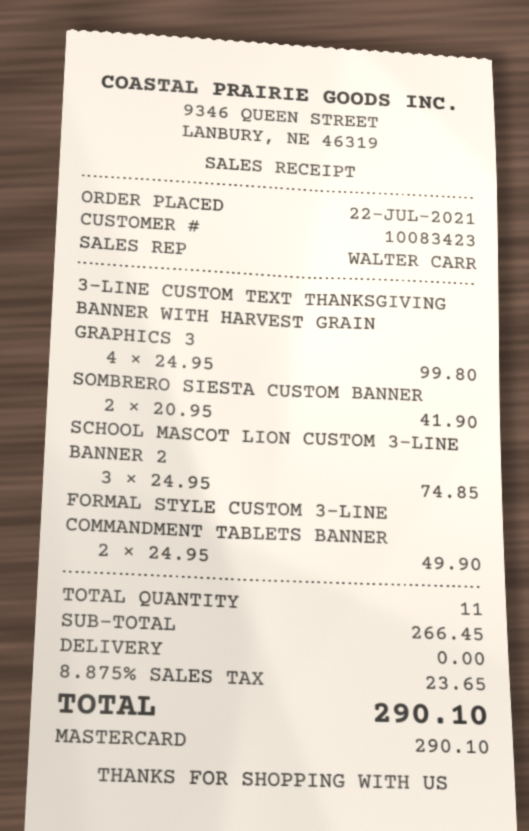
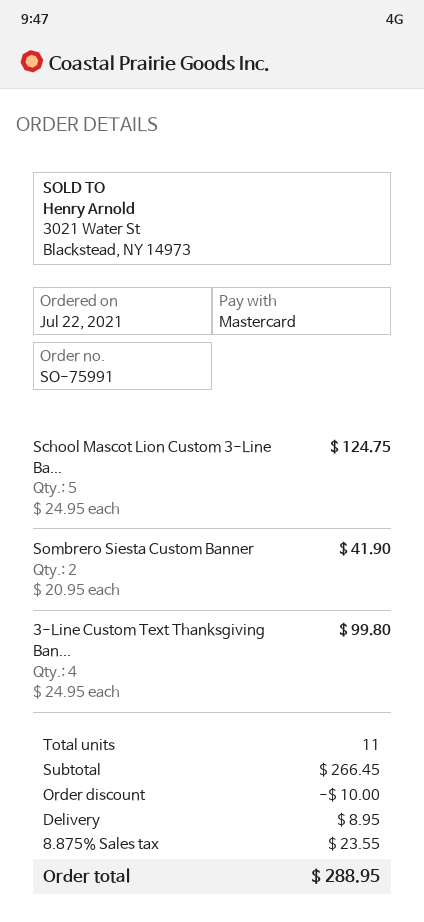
SCHOOL MASCOT LION CUSTOM 3-LINE BANNER 2: 3 x 24.95 = 74.85 -> 5 x 24.95 = 124.75
FORMAL STYLE CUSTOM 3-LINE COMMANDMENT TABLETS BANNER: 2 x 24.95 = 49.90 -> none
discount: none -> 10.00
shipping: 0.00 -> 8.95
tax: 8.875% = 23.65 -> 8.875% = 23.55
total: 290.10 -> 288.95

